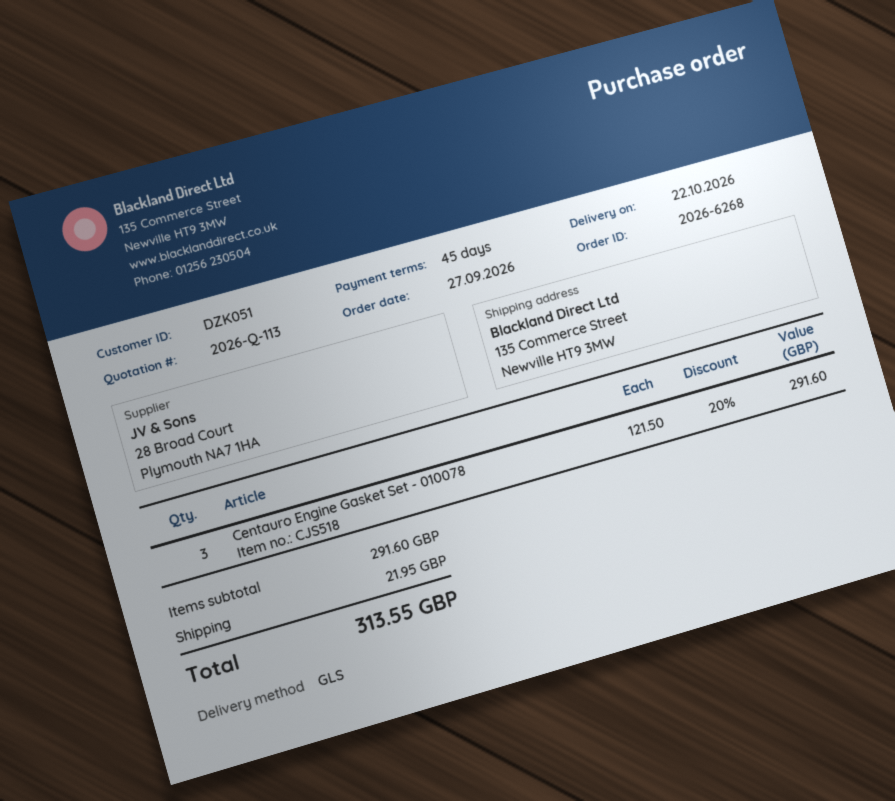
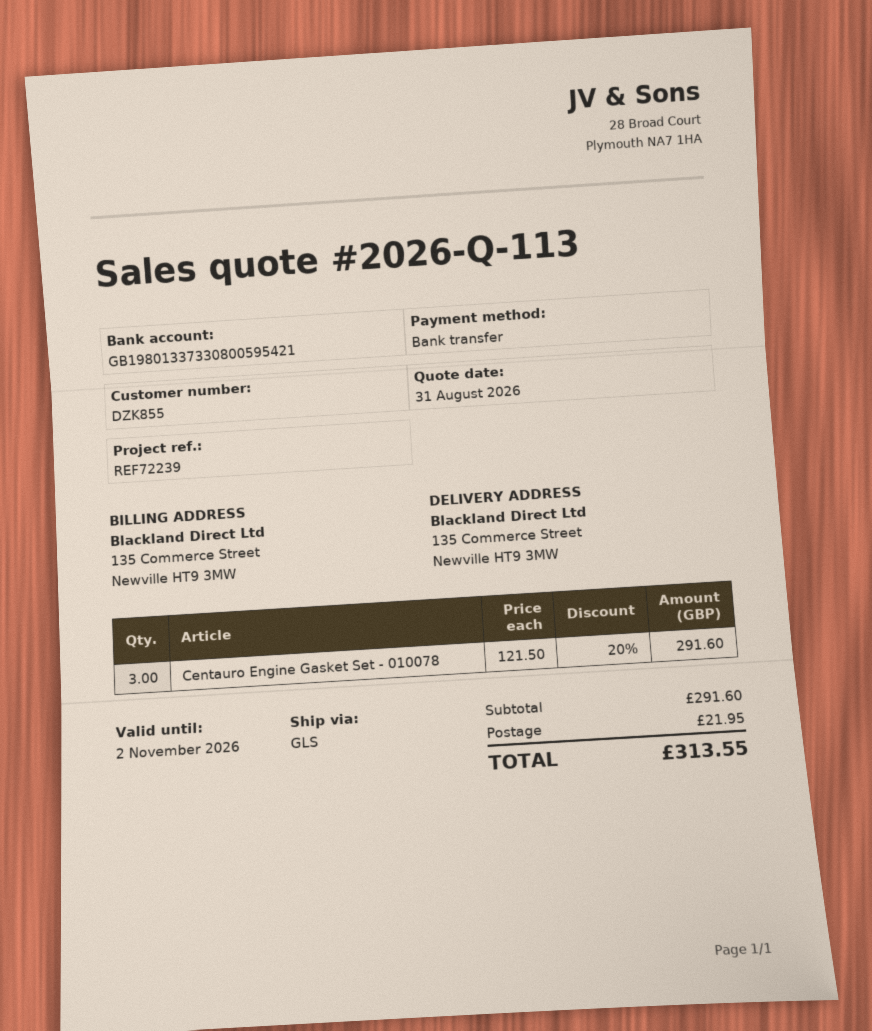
customer number: DZK051 -> DZK855

